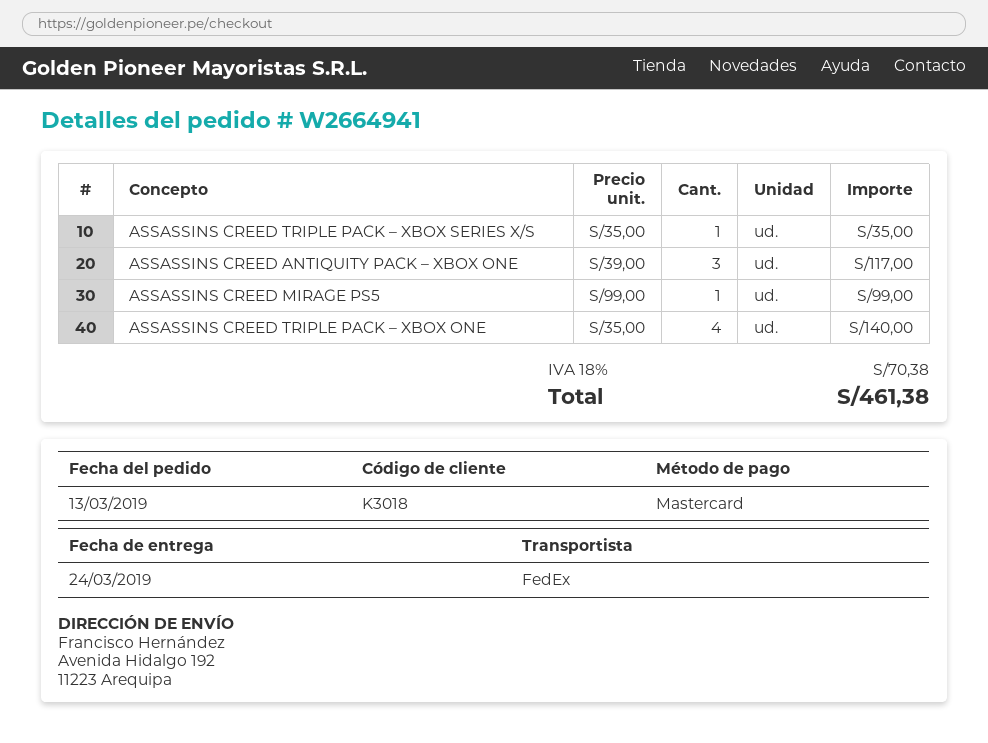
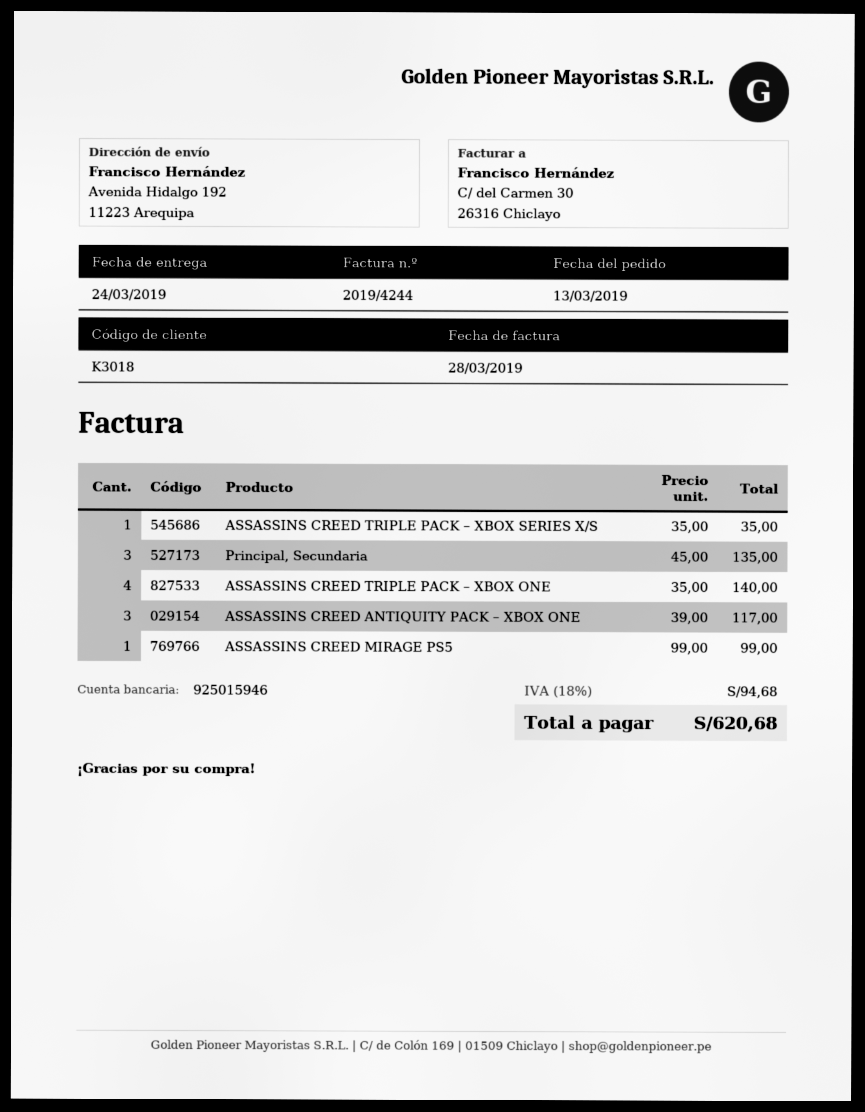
Principal, Secundaria: none -> 3 x 45.00 = 135.00
tax: 18% = 70.38 -> 18% = 94.68
total: 461.38 -> 620.68

